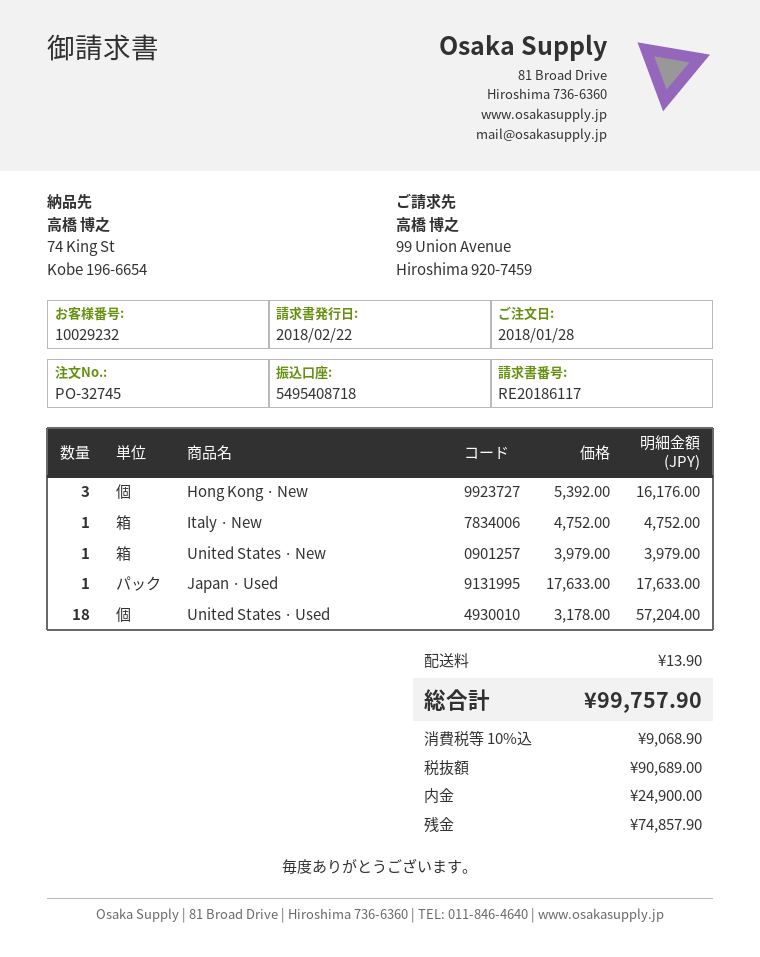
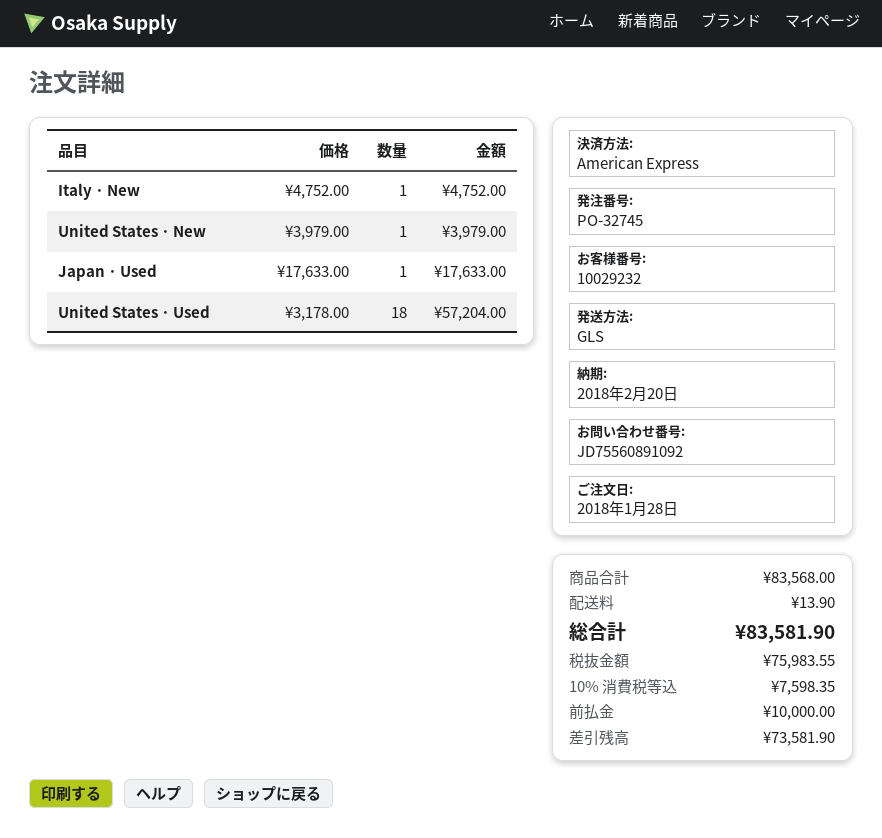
Hong Kong · New: 3 x 5392.00 = 16176.00 -> none
net: 90689.00 -> 75983.55
tax: 10% = 9068.90 -> 10% = 7598.35
total: 99757.90 -> 83581.90
deposit: 24900.00 -> 10000.00
balance: 74857.90 -> 73581.90

